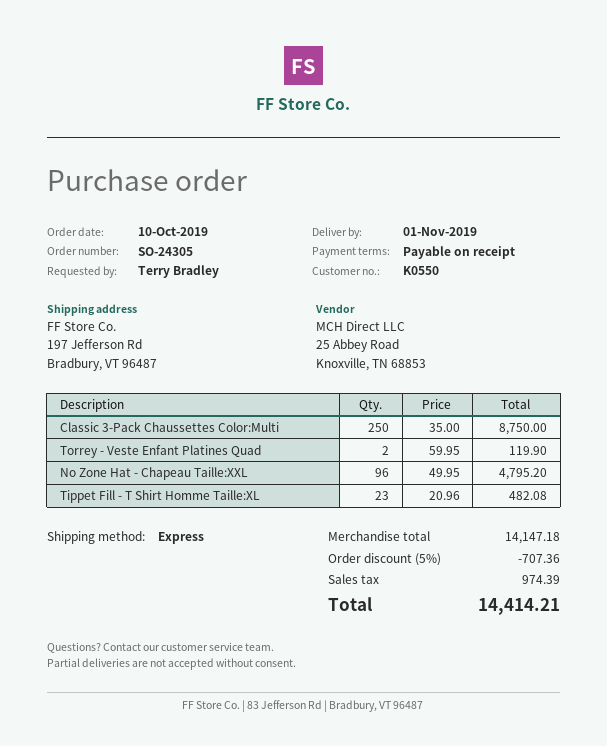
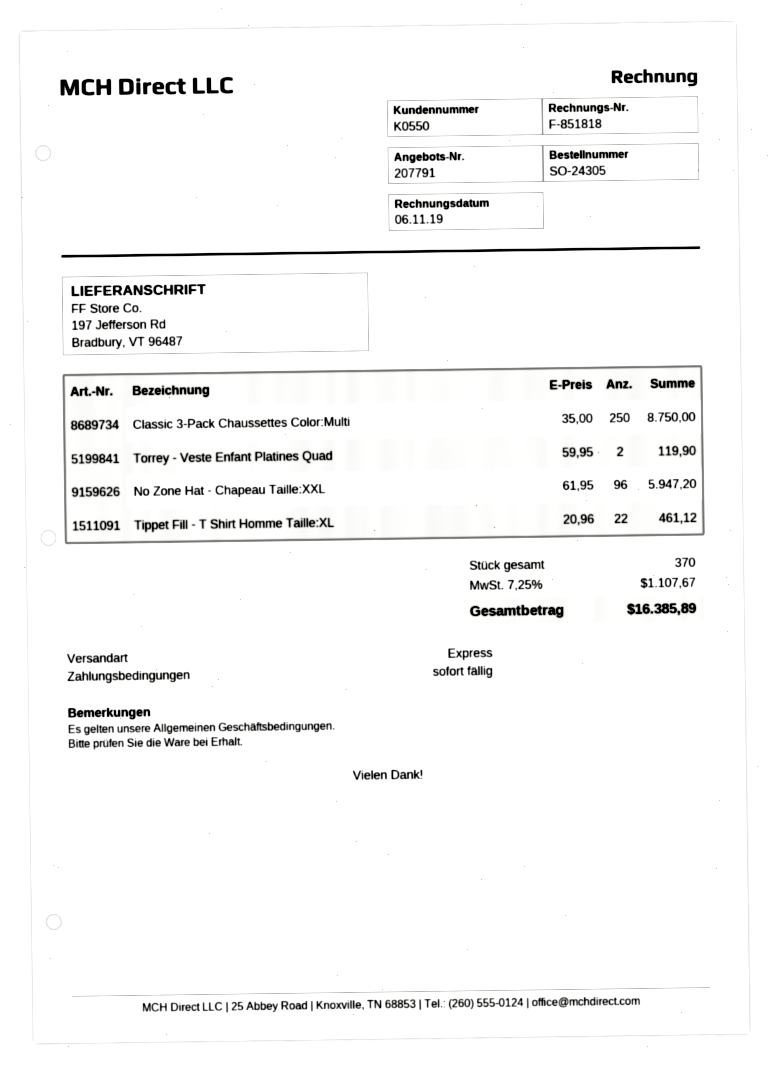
No Zone Hat - Chapeau Taille:XXL: 96 x 49.95 = 4795.20 -> 96 x 61.95 = 5947.20
Tippet Fill - T Shirt Homme Taille:XL: 23 x 20.96 = 482.08 -> 22 x 20.96 = 461.12
discount: 5% = 707.36 -> none
tax: 974.39 -> 1107.67
total: 14414.21 -> 16385.89

